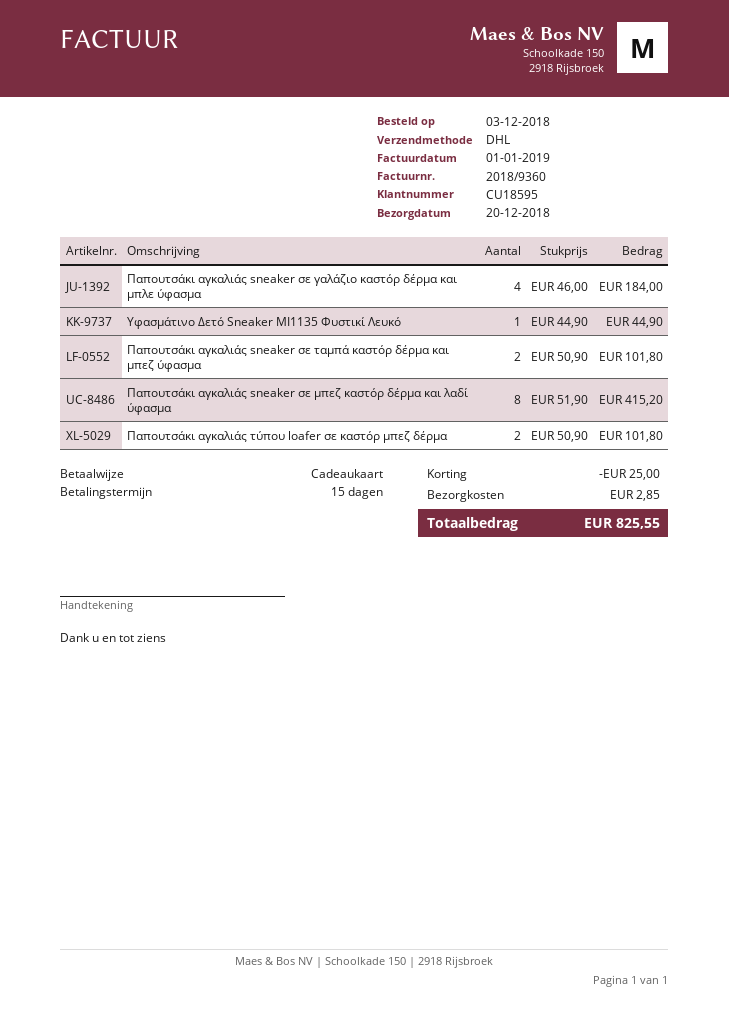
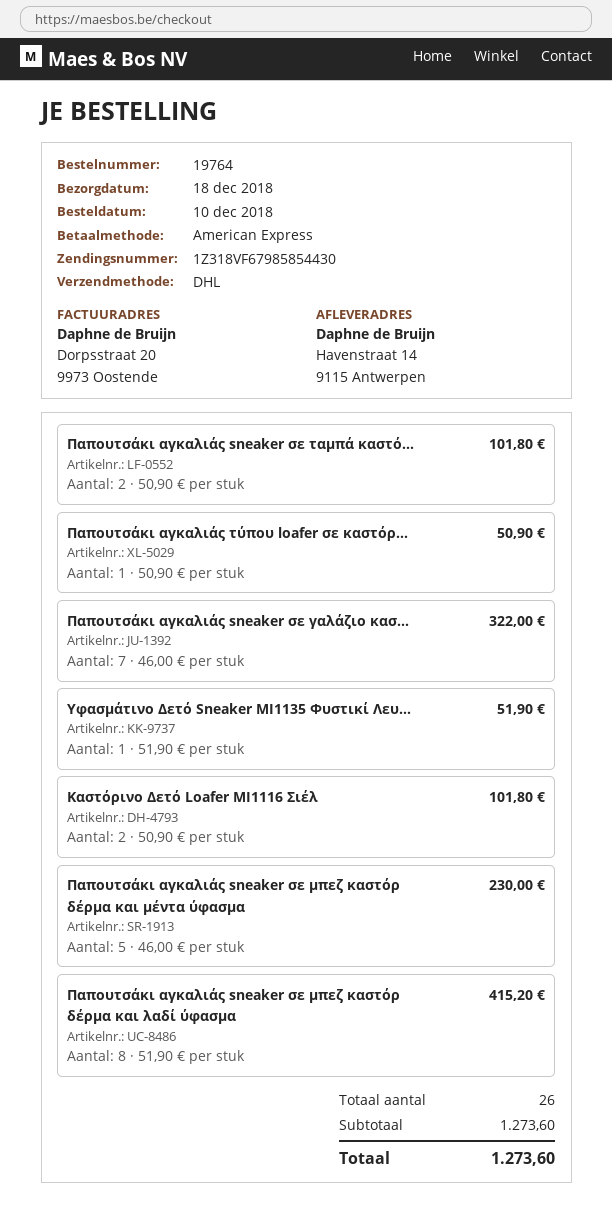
order date: 2018-12-03 -> 2018-12-10
delivery date: 2018-12-20 -> 2018-12-18
payment method: gift card -> American Express
Παπουτσάκι αγκαλιάς sneaker σε γαλάζιο καστόρ δέρμα και μπλε ύφασμα: 4 x 46.00 = 184.00 -> 7 x 46.00 = 322.00
Υφασμάτινο Δετό Sneaker MI1135 Φυστικί Λευκό: 1 x 44.90 = 44.90 -> 1 x 51.90 = 51.90
Παπουτσάκι αγκαλιάς τύπου loafer σε καστόρ μπεζ δέρμα: 2 x 50.90 = 101.80 -> 1 x 50.90 = 50.90
Καστόρινο Δετό Loafer MI1116 Σιέλ: none -> 2 x 50.90 = 101.80
Παπουτσάκι αγκαλιάς sneaker σε μπεζ καστόρ δέρμα και μέντα ύφασμα: none -> 5 x 46.00 = 230.00
discount: 25.00 -> none
shipping: 2.85 -> none
total: 825.55 -> 1273.60

